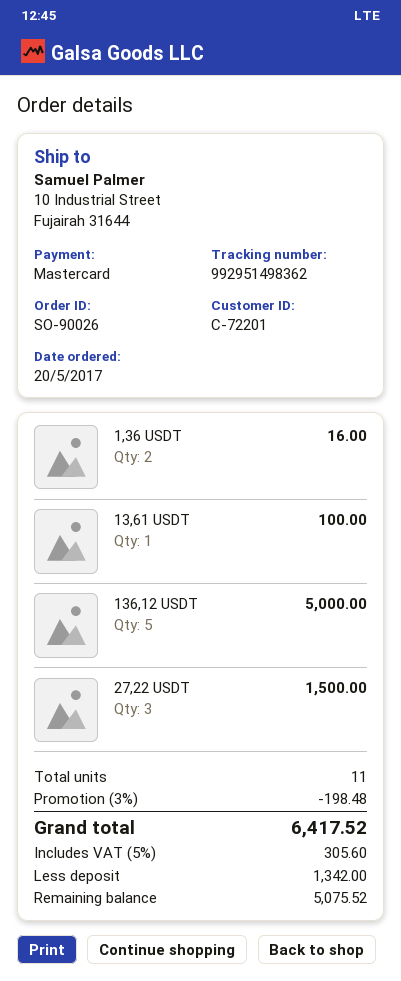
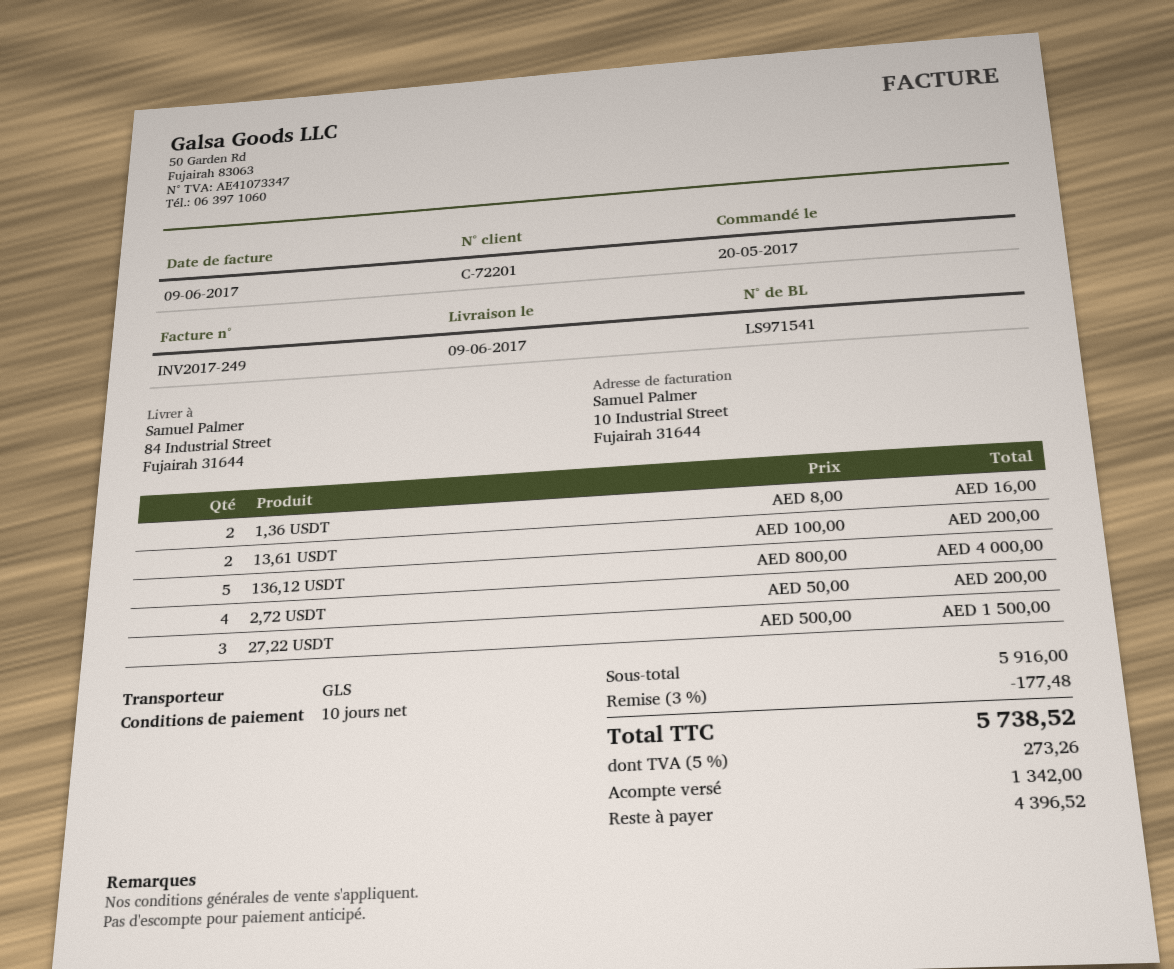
ship to: 10 Industrial Street, Fujairah 31644 -> 84 Industrial Street, Fujairah 31644
13,61 USDT: 1 for 100.00 -> 2 for 200.00
136,12 USDT: 5 for 5000.00 -> 5 for 4000.00
2,72 USDT: none -> 4 for 200.00
discount: 3% = 198.48 -> 3% = 177.48
tax: 5% = 305.60 -> 5% = 273.26
total: 6417.52 -> 5738.52
balance: 5075.52 -> 4396.52

